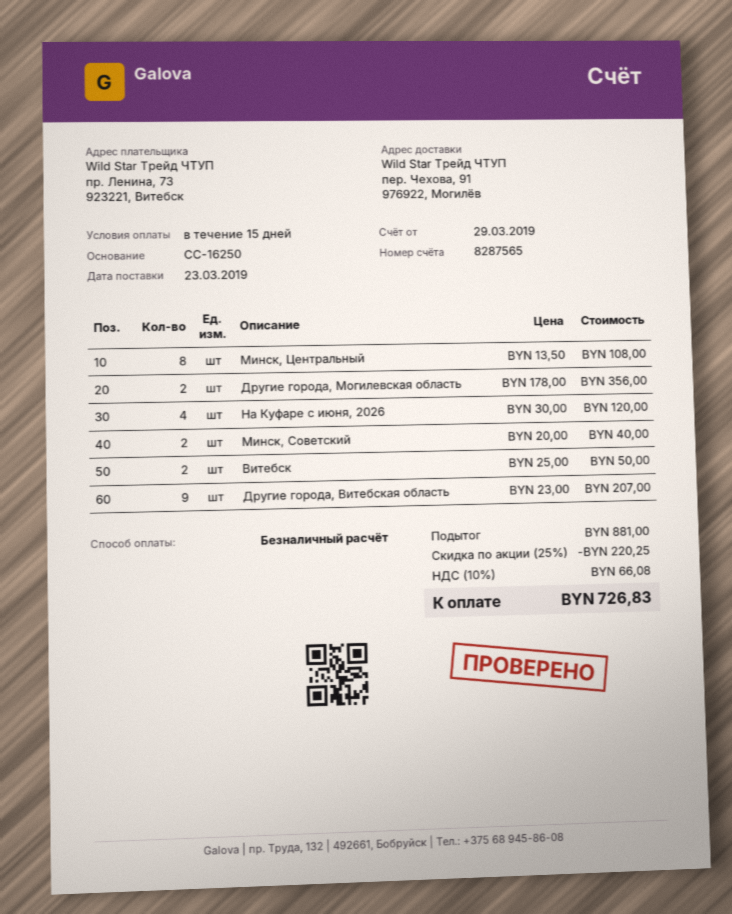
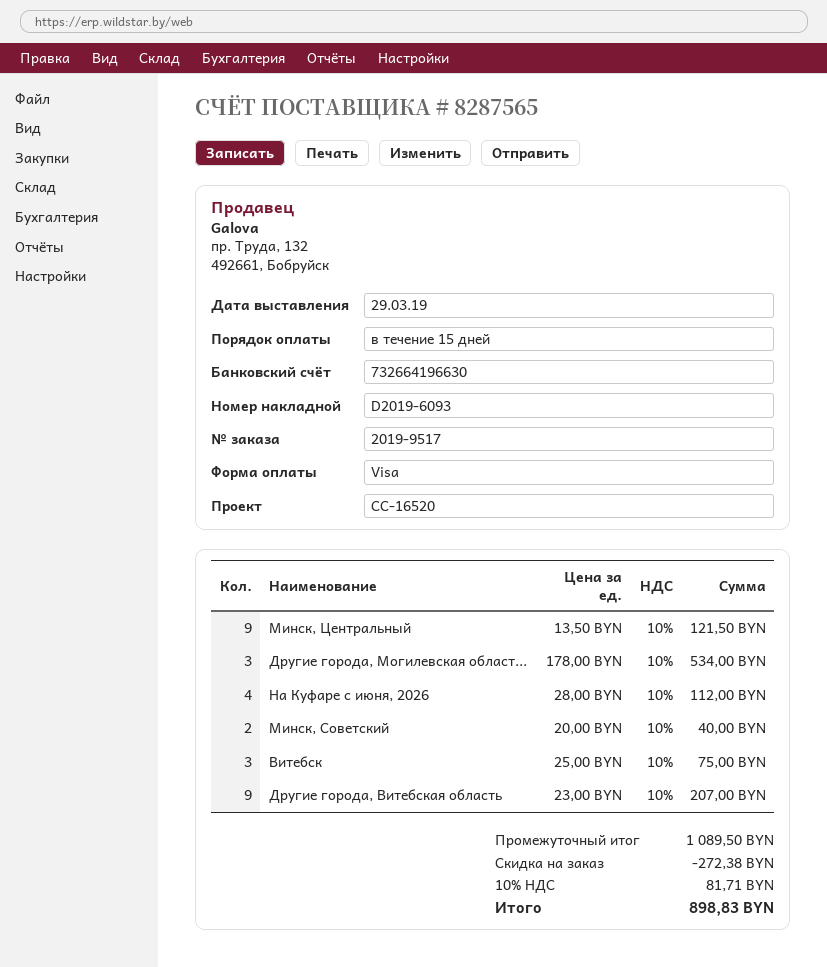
reference: CC-16250 -> CC-16520
payment method: bank transfer -> Visa
Минск, Центральный: 8 x 13.50 = 108.00 -> 9 x 13.50 = 121.50
Другие города, Могилевская область: 2 x 178.00 = 356.00 -> 3 x 178.00 = 534.00
На Куфаре с июня, 2026: 4 x 30.00 = 120.00 -> 4 x 28.00 = 112.00
Витебск: 2 x 25.00 = 50.00 -> 3 x 25.00 = 75.00
subtotal: 881.00 -> 1089.50
discount: 220.25 -> 272.38
tax: 10% = 66.08 -> 10% = 81.71
total: 726.83 -> 898.83

